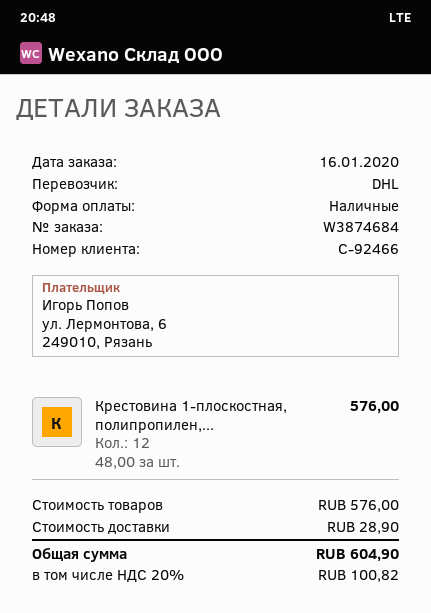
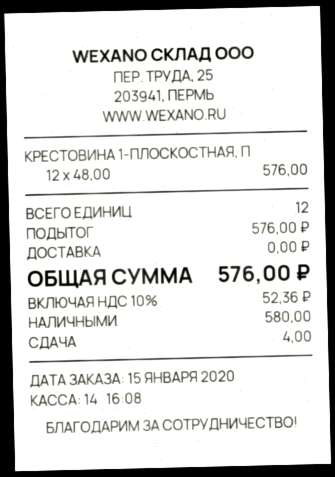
order date: 2020-01-16 -> 2020-01-15
shipping: 28.90 -> 0.00
tax: 20% = 100.82 -> 10% = 52.36
total: 604.90 -> 576.00

